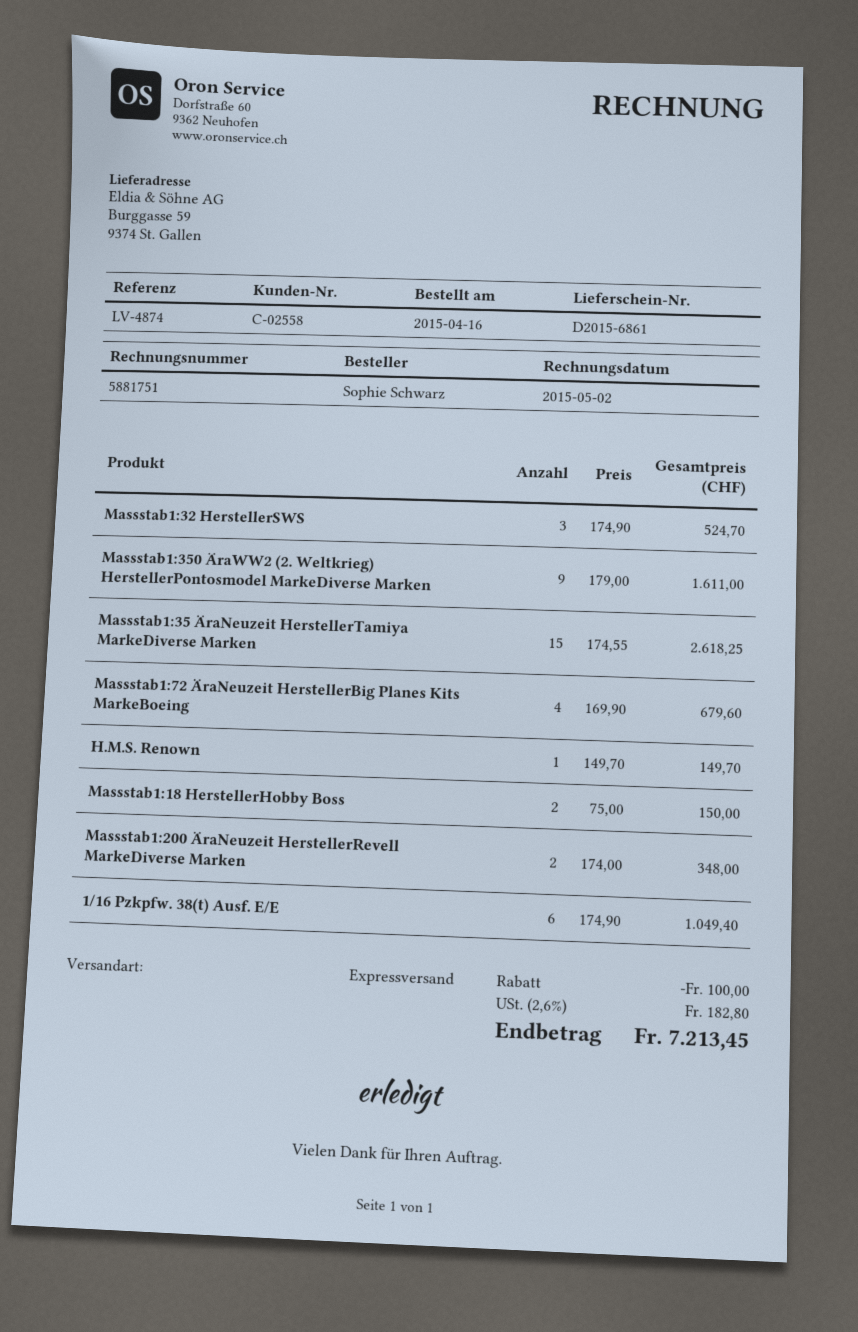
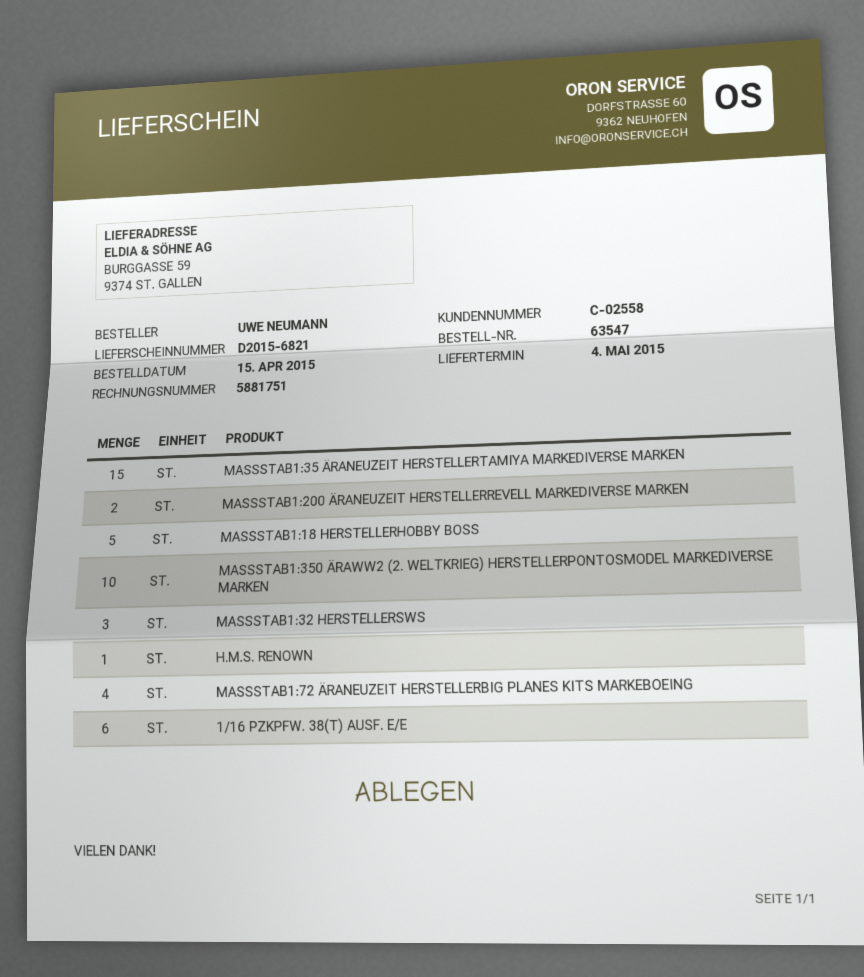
order date: 2015-04-16 -> 2015-04-15
delivery note number: D2015-6861 -> D2015-6821
ordered by: Sophie Schwarz -> UWE NEUMANN
Massstab1:350 ÄraWW2 (2. Weltkrieg) HerstellerPontosmodel MarkeDiverse Marken: 9 -> 10
Massstab1:18 HerstellerHobby Boss: 2 -> 5

